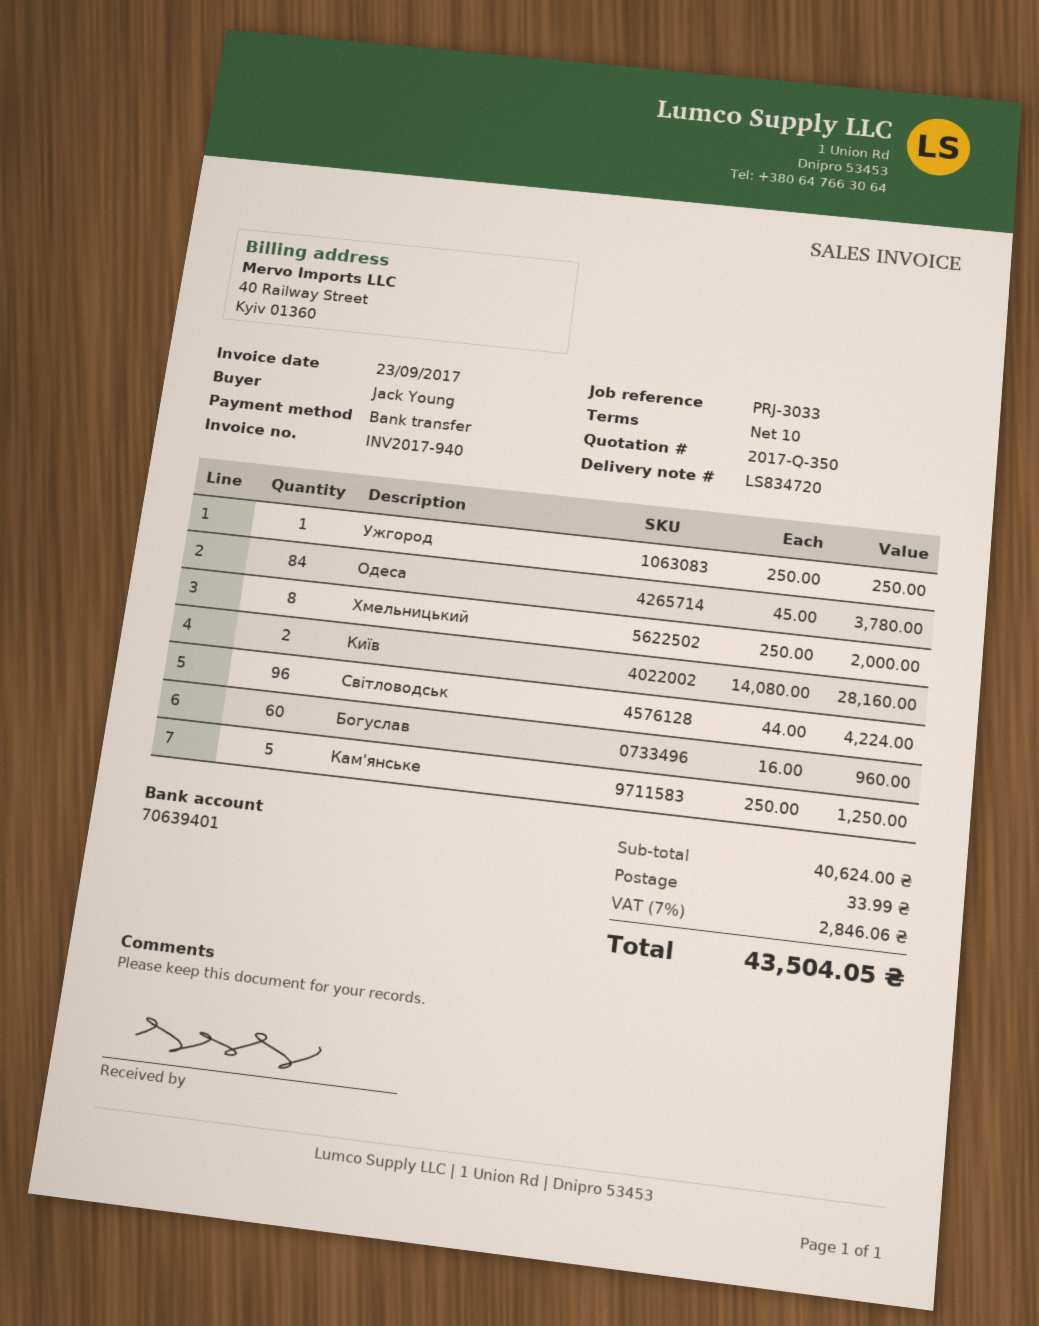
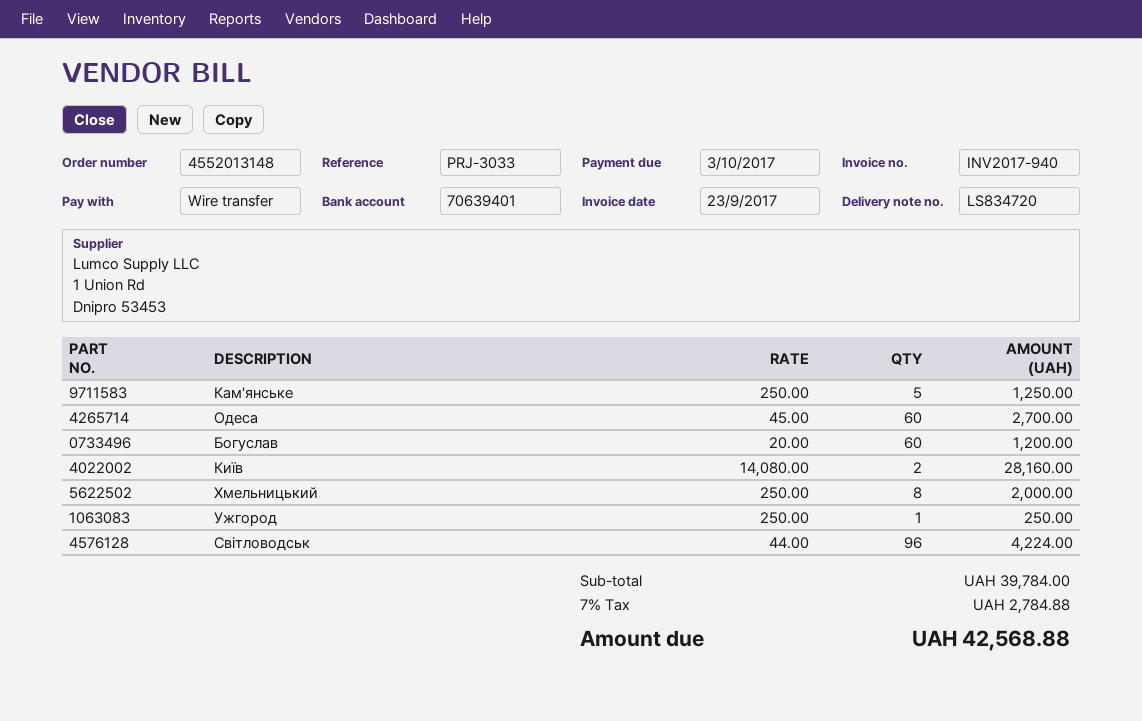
Одеса: 84 x 45.00 = 3780.00 -> 60 x 45.00 = 2700.00
Богуслав: 60 x 16.00 = 960.00 -> 60 x 20.00 = 1200.00
subtotal: 40624.00 -> 39784.00
shipping: 33.99 -> none
tax: 7% = 2846.06 -> 7% = 2784.88
total: 43504.05 -> 42568.88

